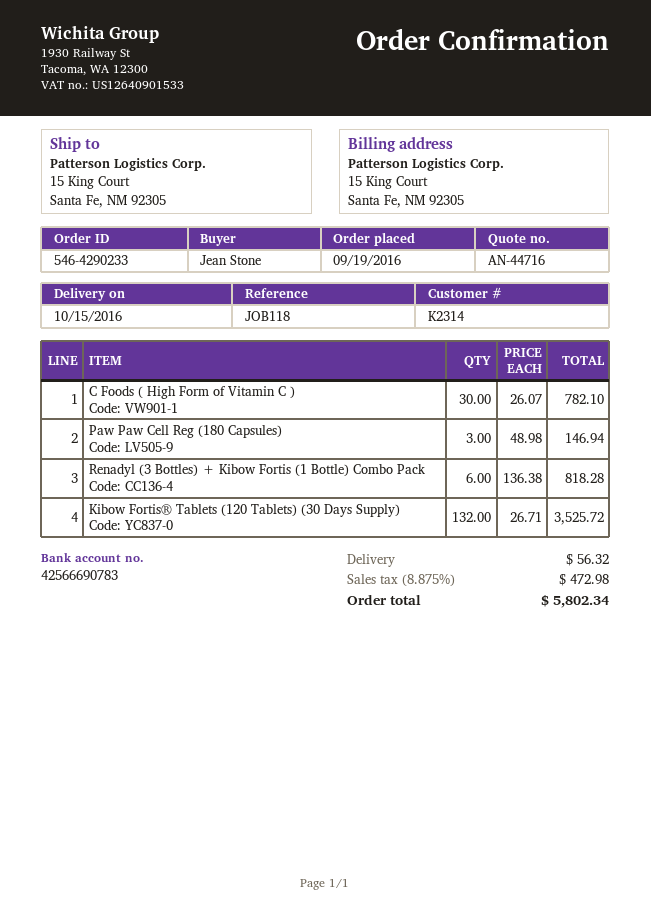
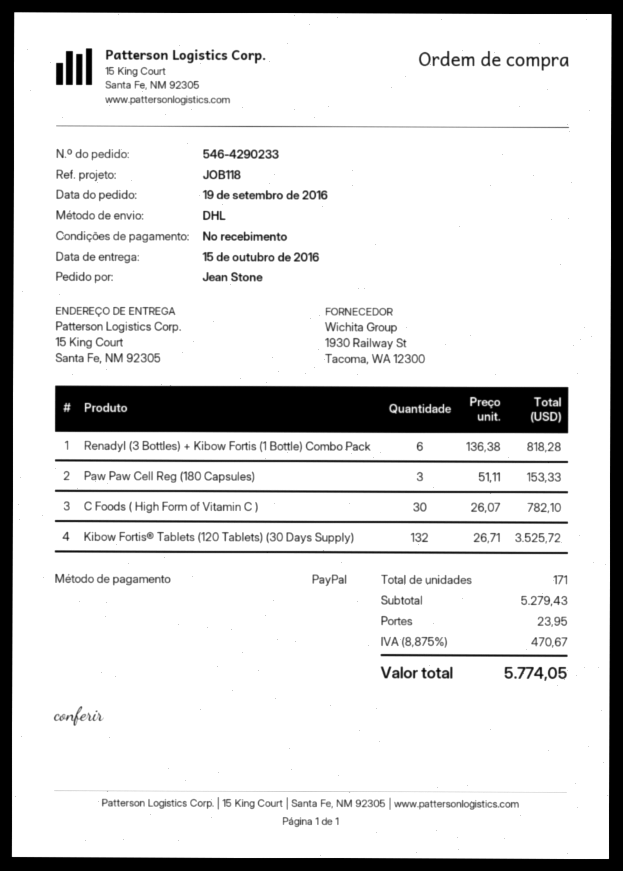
Paw Paw Cell Reg (180 Capsules): 3 x 48.98 = 146.94 -> 3 x 51.11 = 153.33
shipping: 56.32 -> 23.95
tax: 8.875% = 472.98 -> 8.875% = 470.67
total: 5802.34 -> 5774.05

